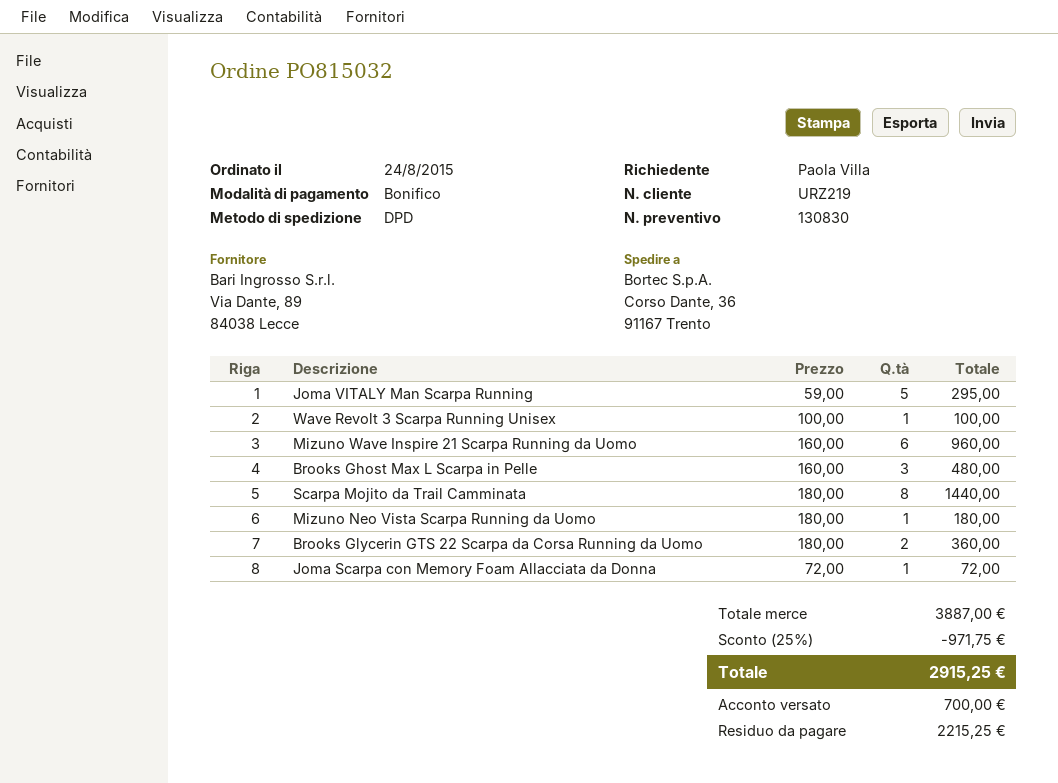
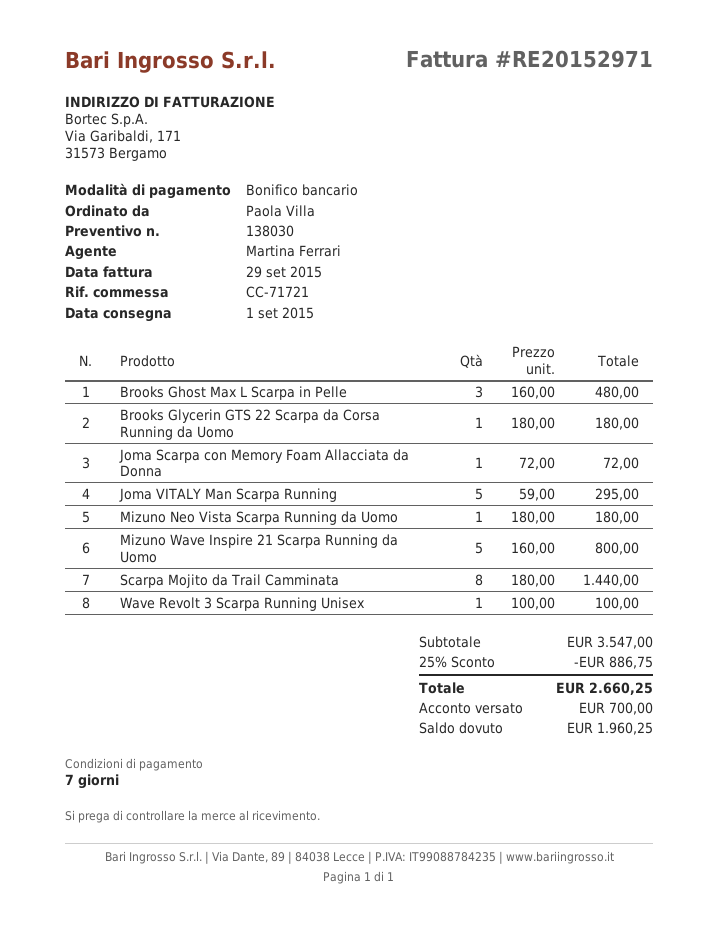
quote number: 130830 -> 138030
Mizuno Wave Inspire 21 Scarpa Running da Uomo: 6 x 160.00 = 960.00 -> 5 x 160.00 = 800.00
Brooks Glycerin GTS 22 Scarpa da Corsa Running da Uomo: 2 x 180.00 = 360.00 -> 1 x 180.00 = 180.00
subtotal: 3887.00 -> 3547.00
discount: 25% = 971.75 -> 25% = 886.75
total: 2915.25 -> 2660.25
balance: 2215.25 -> 1960.25

